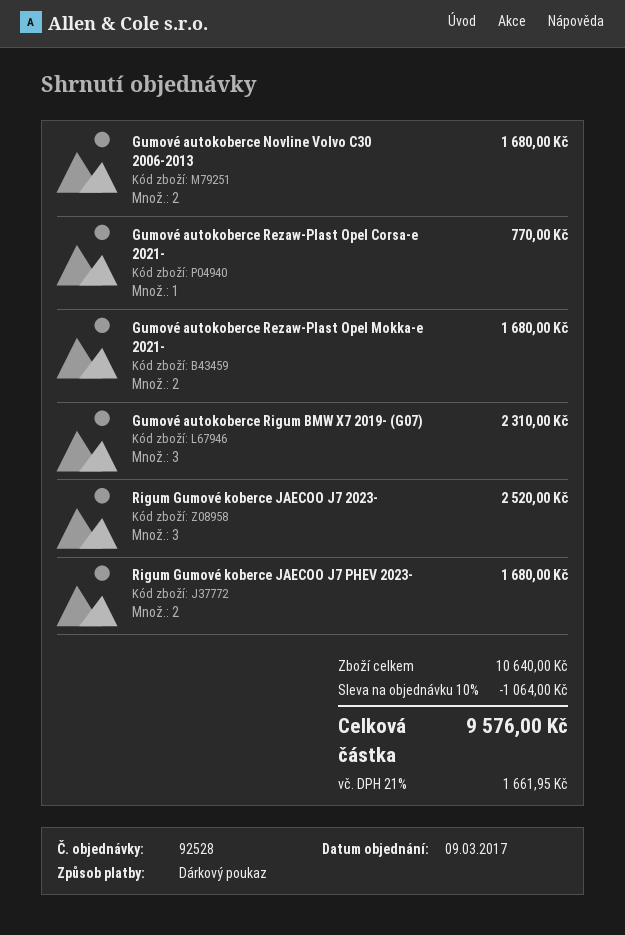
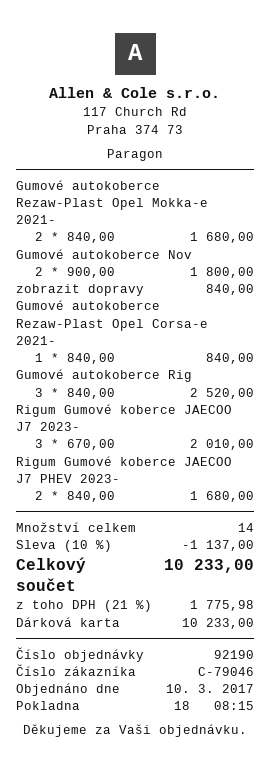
order number: 92528 -> 92190
order date: 2017-03-09 -> 2017-03-10
Gumové autokoberce Novline Volvo C30 2006-2013: 2 for 1680.00 -> 2 for 1800.00
Gumové autokoberce Rezaw-Plast Opel Corsa-e 2021-: 1 for 770.00 -> 1 for 840.00
Gumové autokoberce Rigum BMW X7 2019- (G07): 3 for 2310.00 -> 3 for 2520.00
Rigum Gumové koberce JAECOO J7 2023-: 3 for 2520.00 -> 3 for 2010.00
zobrazit dopravy: none -> 1 for 840.00
discount: 10% = 1064.00 -> 10% = 1137.00
tax: 21% = 1661.95 -> 21% = 1775.98
total: 9576.00 -> 10233.00

